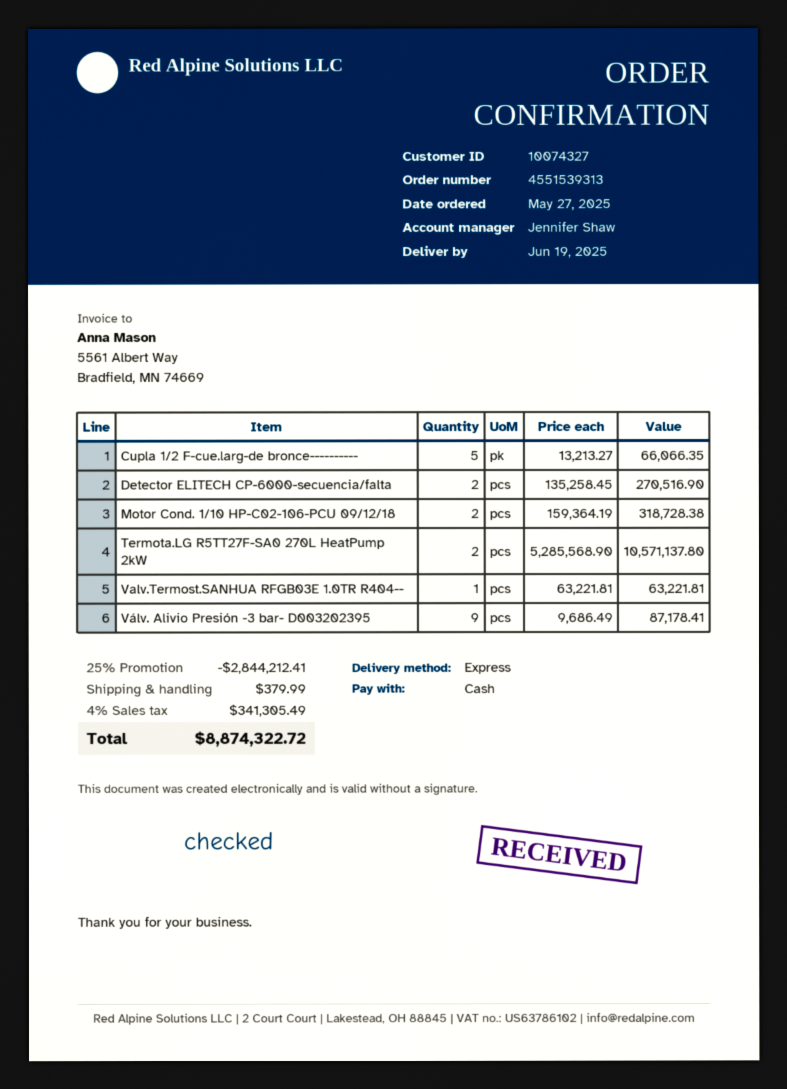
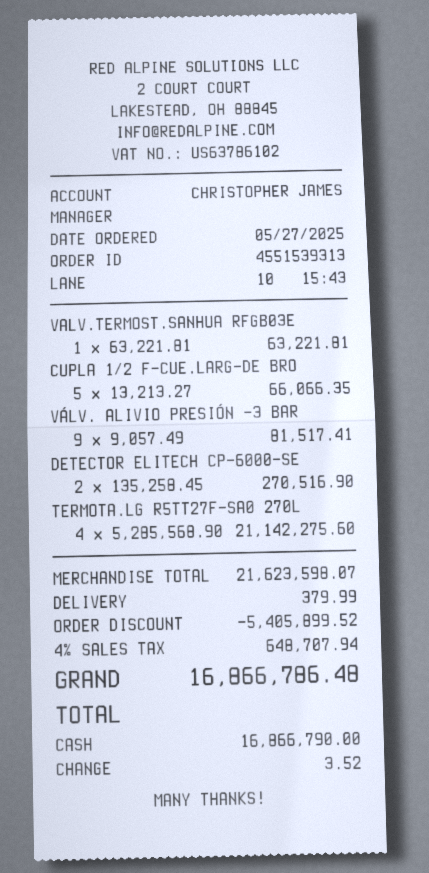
sales rep: Jennifer Shaw -> CHRISTOPHER JAMES
Motor Cond. 1/10 HP-C02-106-PCU 09/12/18: 2 x 159364.19 = 318728.38 -> none
Termota.LG R5TT27F-SA0 270L HeatPump 2kW: 2 x 5285568.90 = 10571137.80 -> 4 x 5285568.90 = 21142275.60
Válv. Alivio Presión -3 bar- D003202395: 9 x 9686.49 = 87178.41 -> 9 x 9057.49 = 81517.41
discount: 2844212.41 -> 5405899.52
tax: 4% = 341305.49 -> 4% = 648707.94
total: 8874322.72 -> 16866786.48

